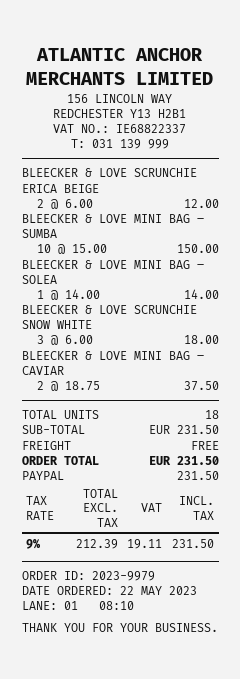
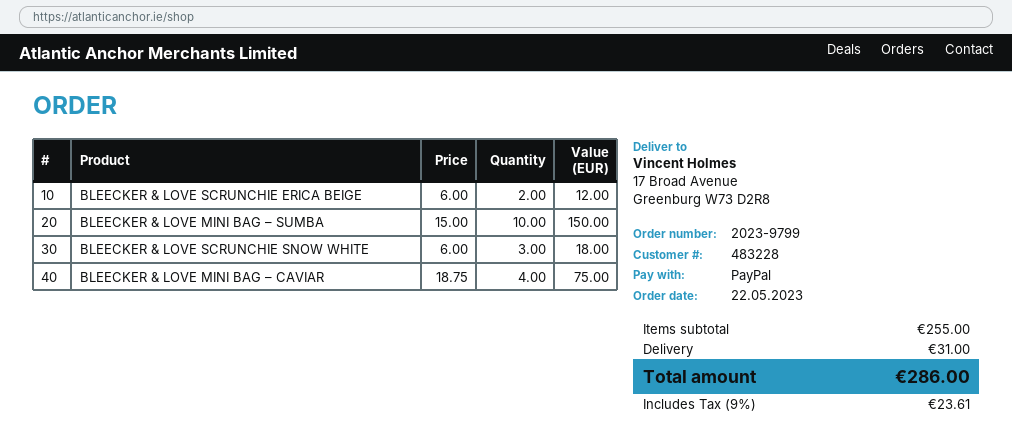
order number: 2023-9979 -> 2023-9799
BLEECKER & LOVE MINI BAG – SOLEA: 1 x 14.00 = 14.00 -> none
BLEECKER & LOVE MINI BAG – CAVIAR: 2 x 18.75 = 37.50 -> 4 x 18.75 = 75.00
subtotal: 231.50 -> 255.00
shipping: 0.00 -> 31.00
tax: 9% = 19.11 -> 9% = 23.61
total: 231.50 -> 286.00

